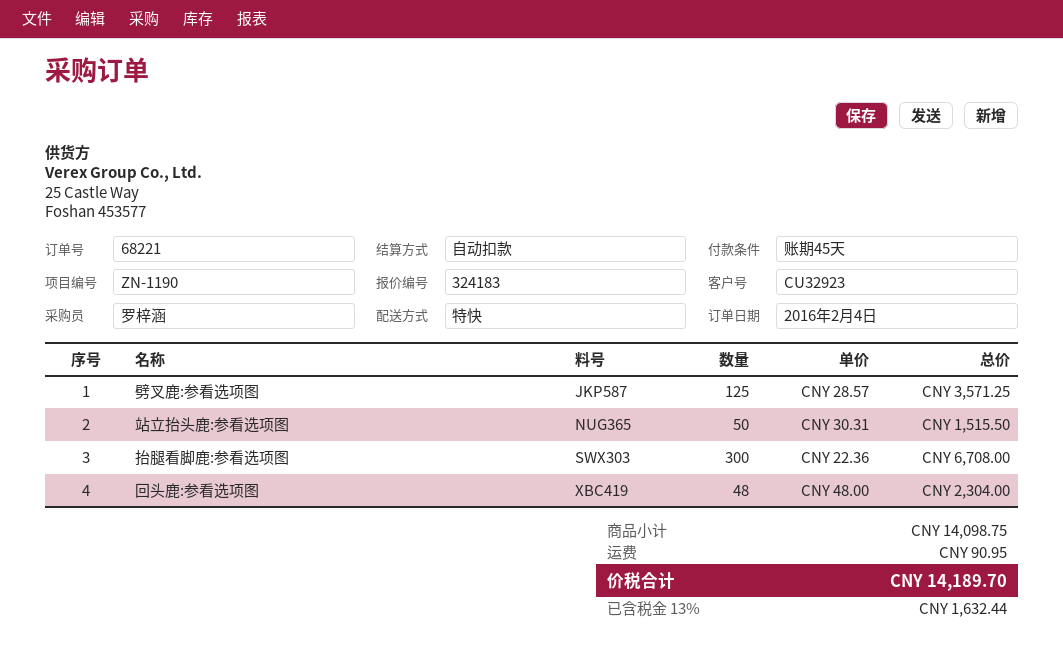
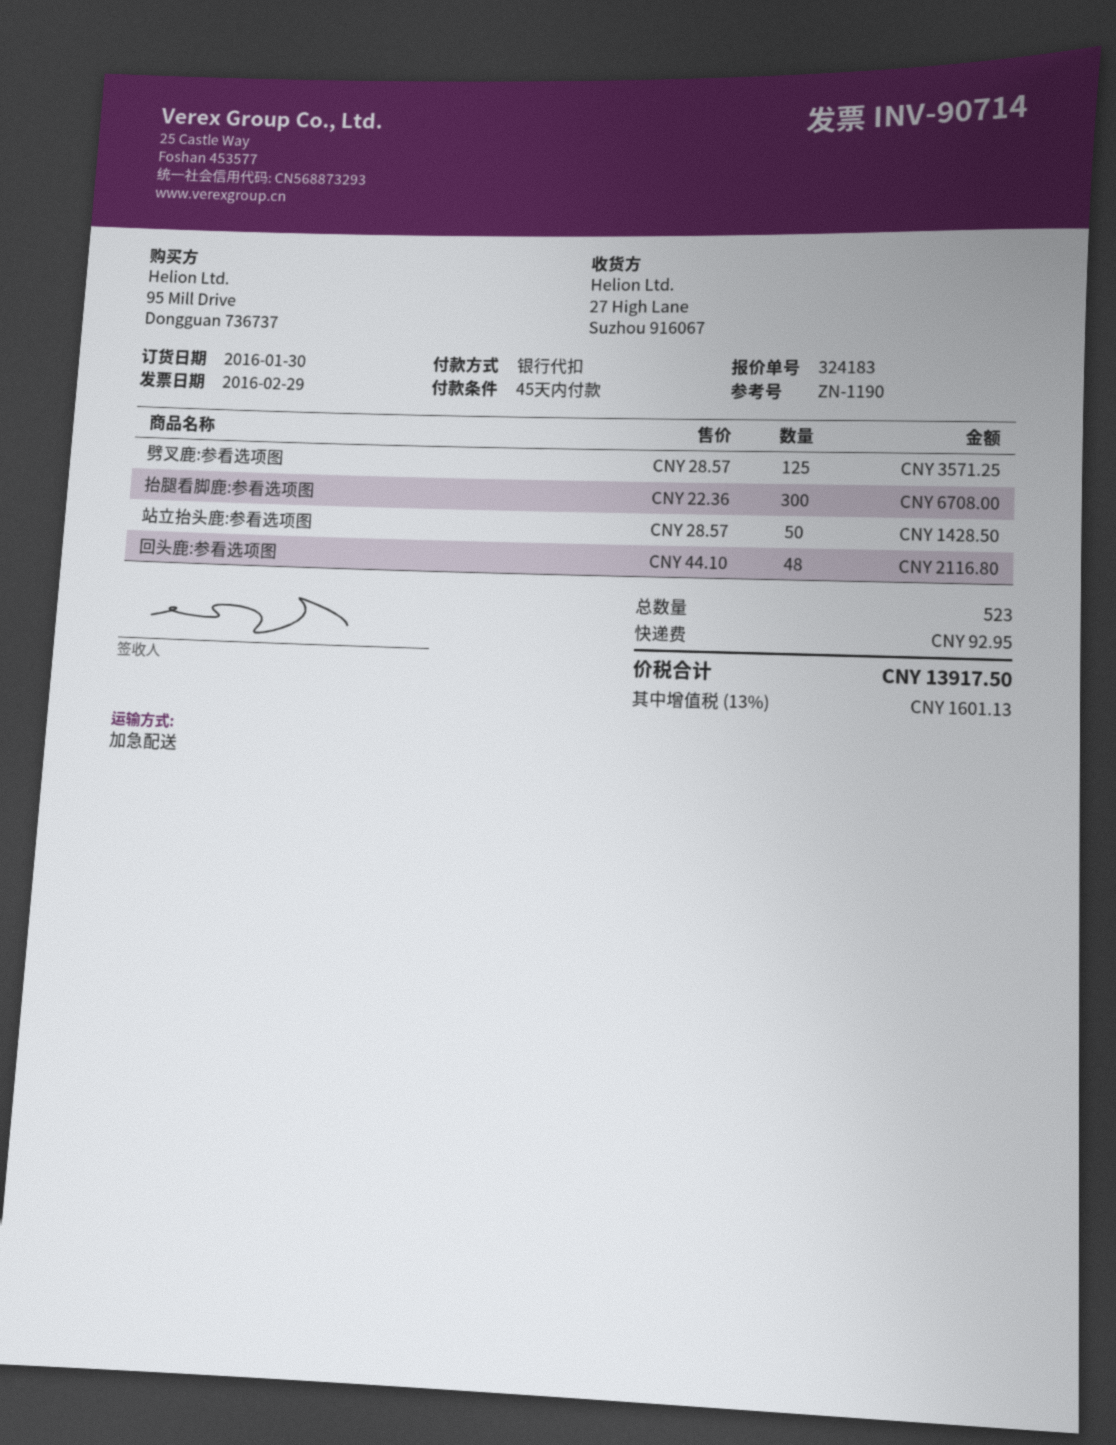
order date: 2016-02-04 -> 2016-01-30
站立抬头鹿:参看选项图: 50 x 30.31 = 1515.50 -> 50 x 28.57 = 1428.50
回头鹿:参看选项图: 48 x 48.00 = 2304.00 -> 48 x 44.10 = 2116.80
shipping: 90.95 -> 92.95
tax: 13% = 1632.44 -> 13% = 1601.13
total: 14189.70 -> 13917.50

